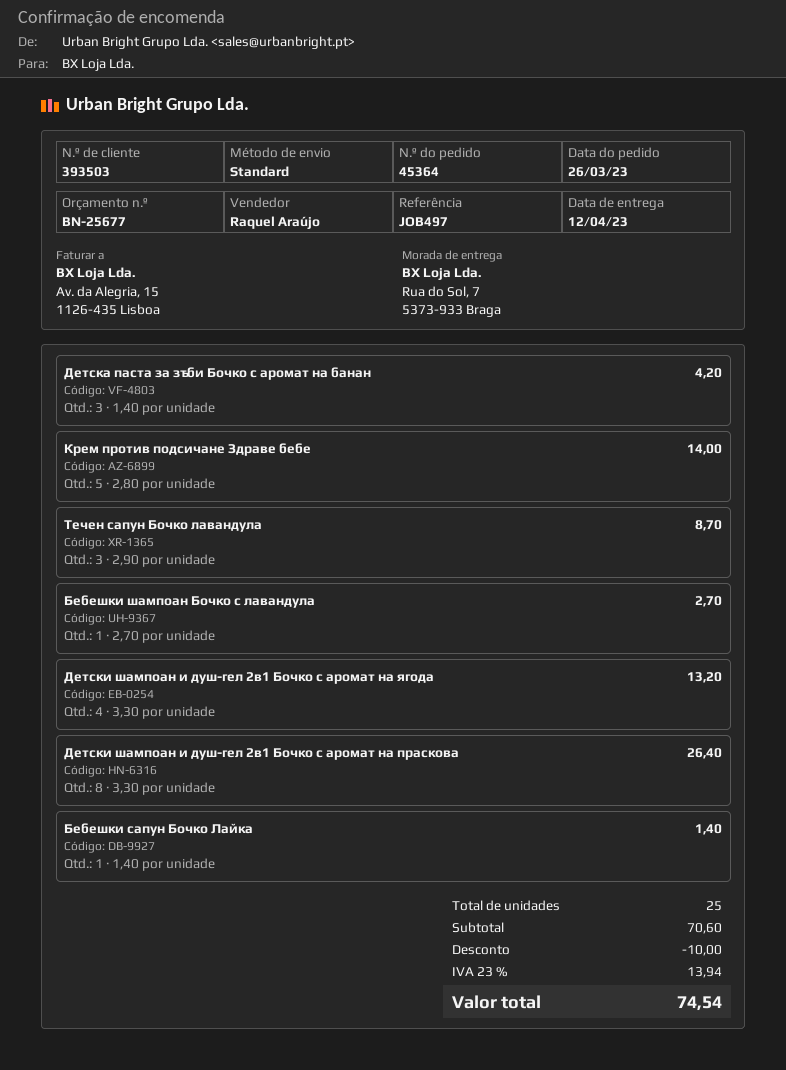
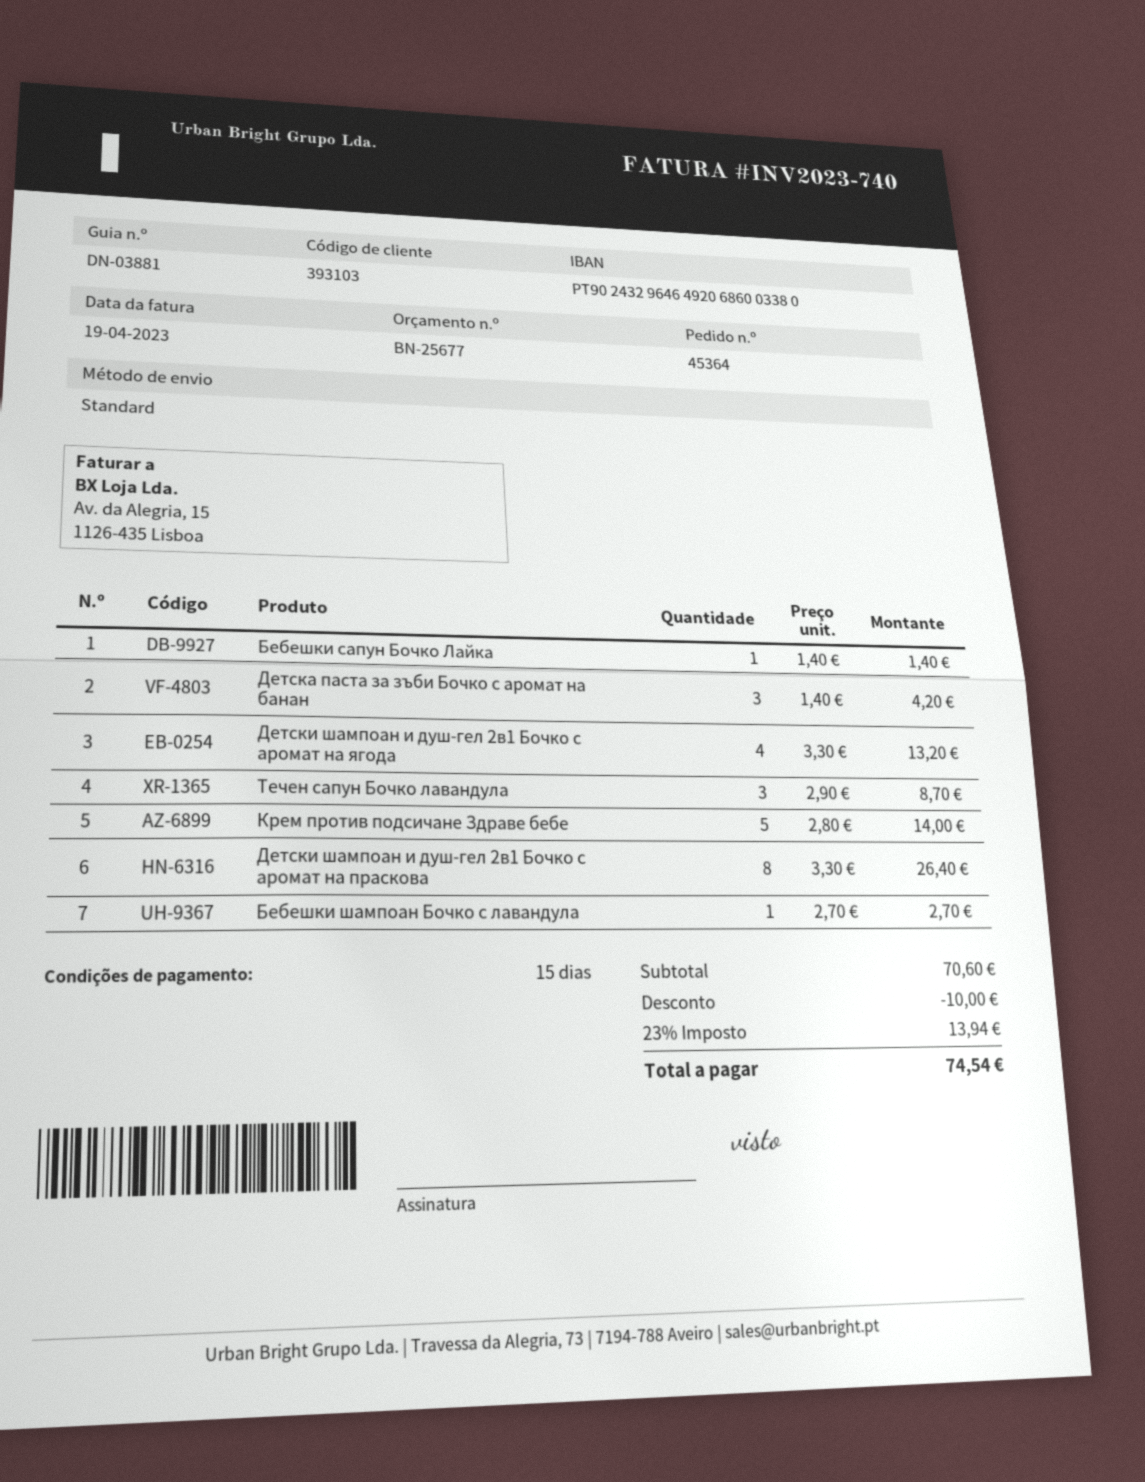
customer number: 393503 -> 393103

